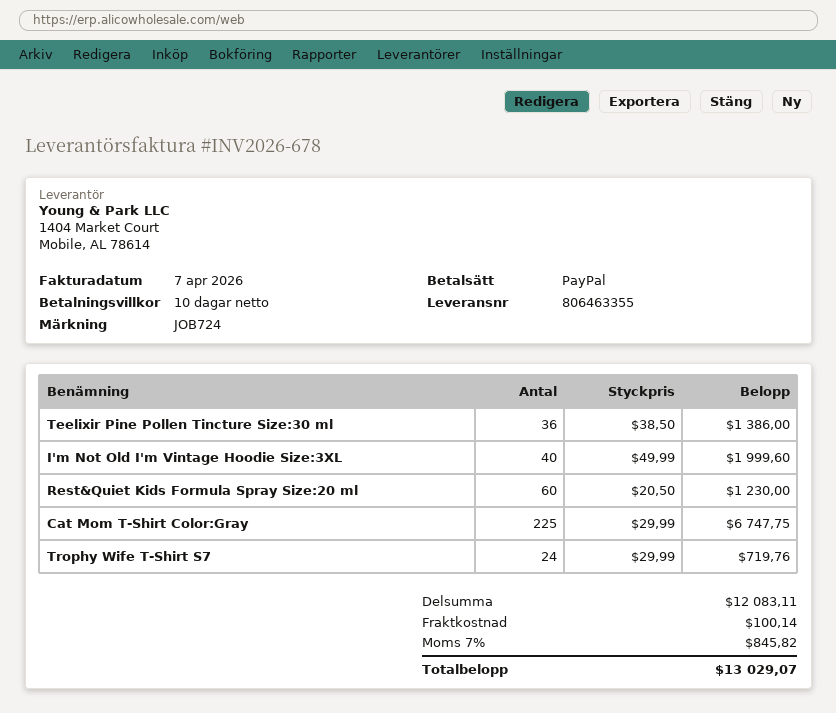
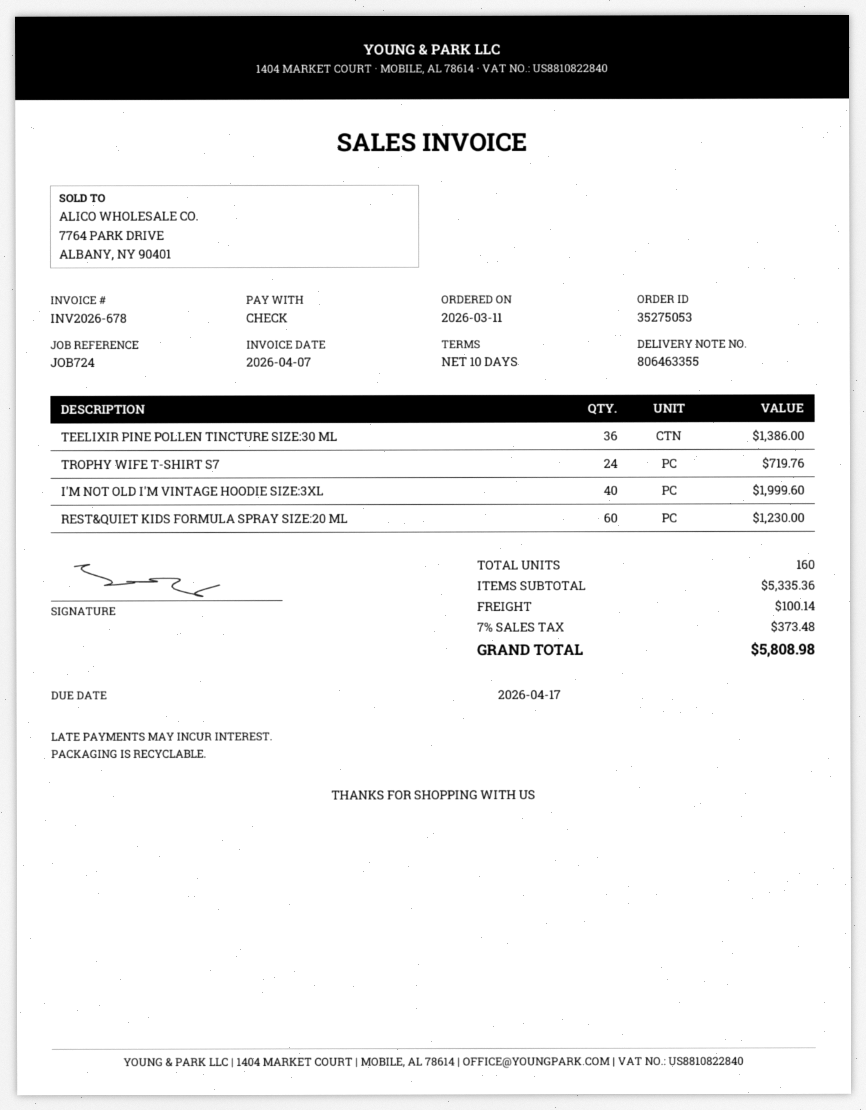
payment method: PayPal -> cheque
Cat Mom T-Shirt Color:Gray: 225 for 6747.75 -> none
subtotal: 12083.11 -> 5335.36
tax: 7% = 845.82 -> 7% = 373.48
total: 13029.07 -> 5808.98

